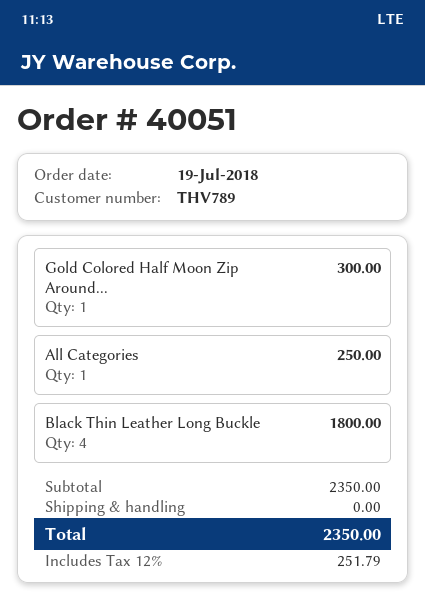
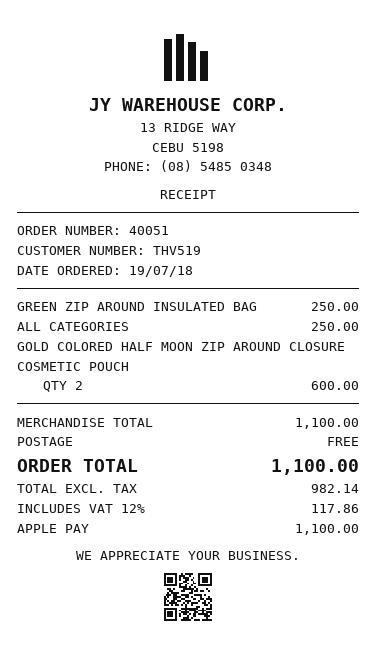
customer number: THV789 -> THV519
Gold Colored Half Moon Zip Around...: 1 for 300.00 -> 2 for 600.00
Black Thin Leather Long Buckle: 4 for 1800.00 -> none
GREEN ZIP AROUND INSULATED BAG: none -> 1 for 250.00
subtotal: 2350.00 -> 1100.00
tax: 12% = 251.79 -> 12% = 117.86
total: 2350.00 -> 1100.00

